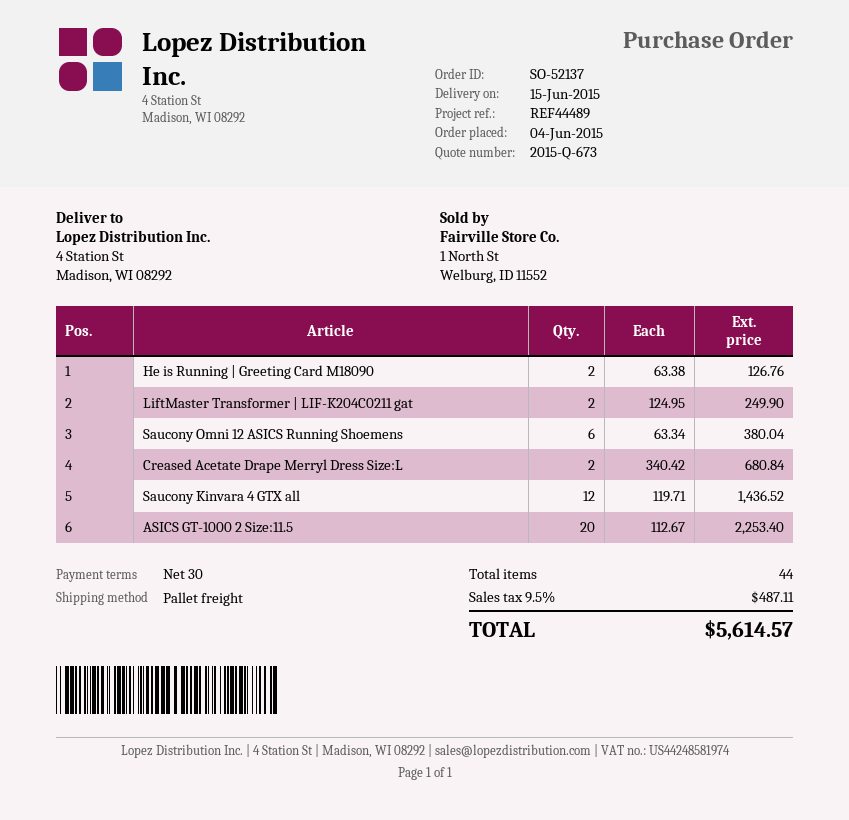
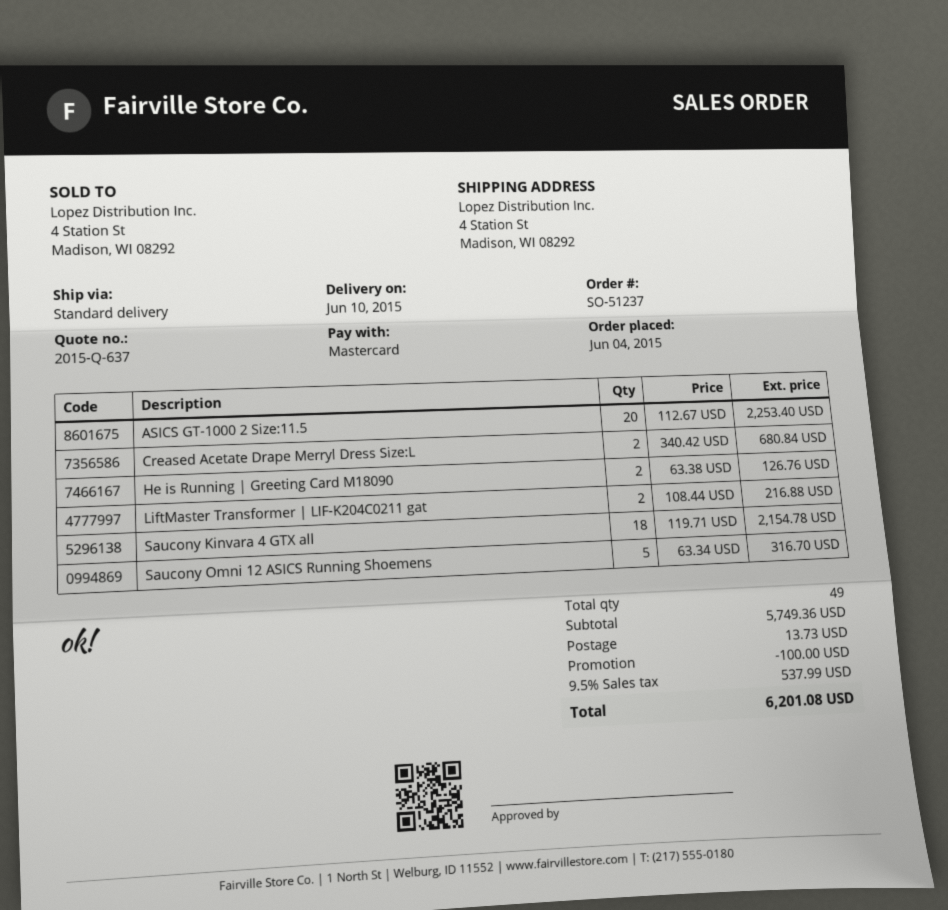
quote number: 2015-Q-673 -> 2015-Q-637
order number: SO-52137 -> SO-51237
delivery date: 2015-06-15 -> 2015-06-10
shipping method: pallet freight -> standard
LiftMaster Transformer | LIF-K204C0211 gat: 2 x 124.95 = 249.90 -> 2 x 108.44 = 216.88
Saucony Omni 12 ASICS Running Shoemens: 6 x 63.34 = 380.04 -> 5 x 63.34 = 316.70
Saucony Kinvara 4 GTX all: 12 x 119.71 = 1436.52 -> 18 x 119.71 = 2154.78
total quantity: 44 -> 49
discount: none -> 100.00
shipping: none -> 13.73
tax: 9.5% = 487.11 -> 9.5% = 537.99
total: 5614.57 -> 6201.08

